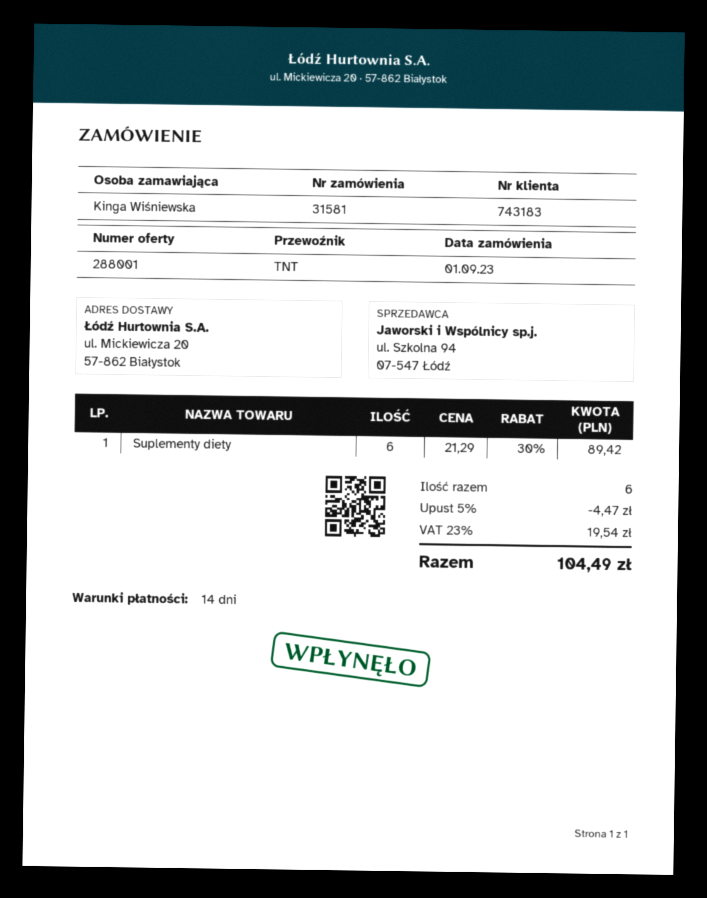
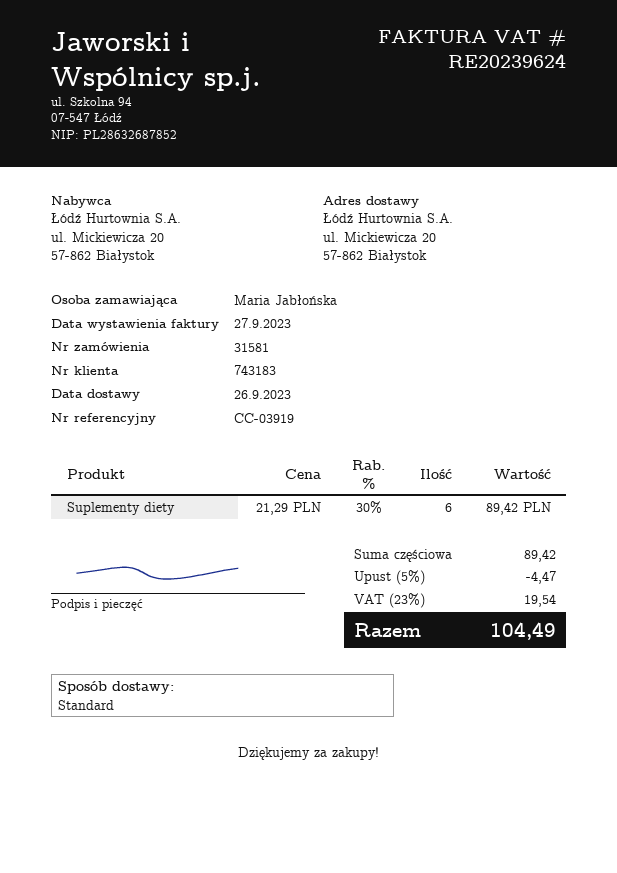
ordered by: Kinga Wiśniewska -> Maria Jabłońska
shipping method: TNT -> standard

